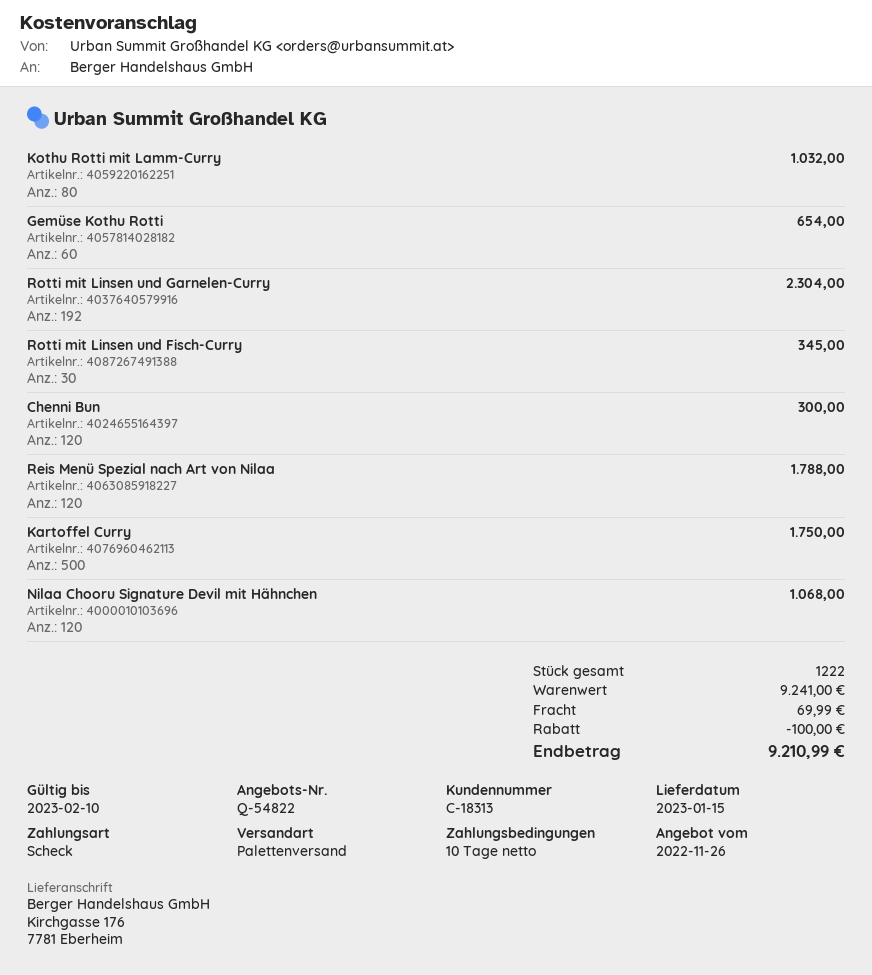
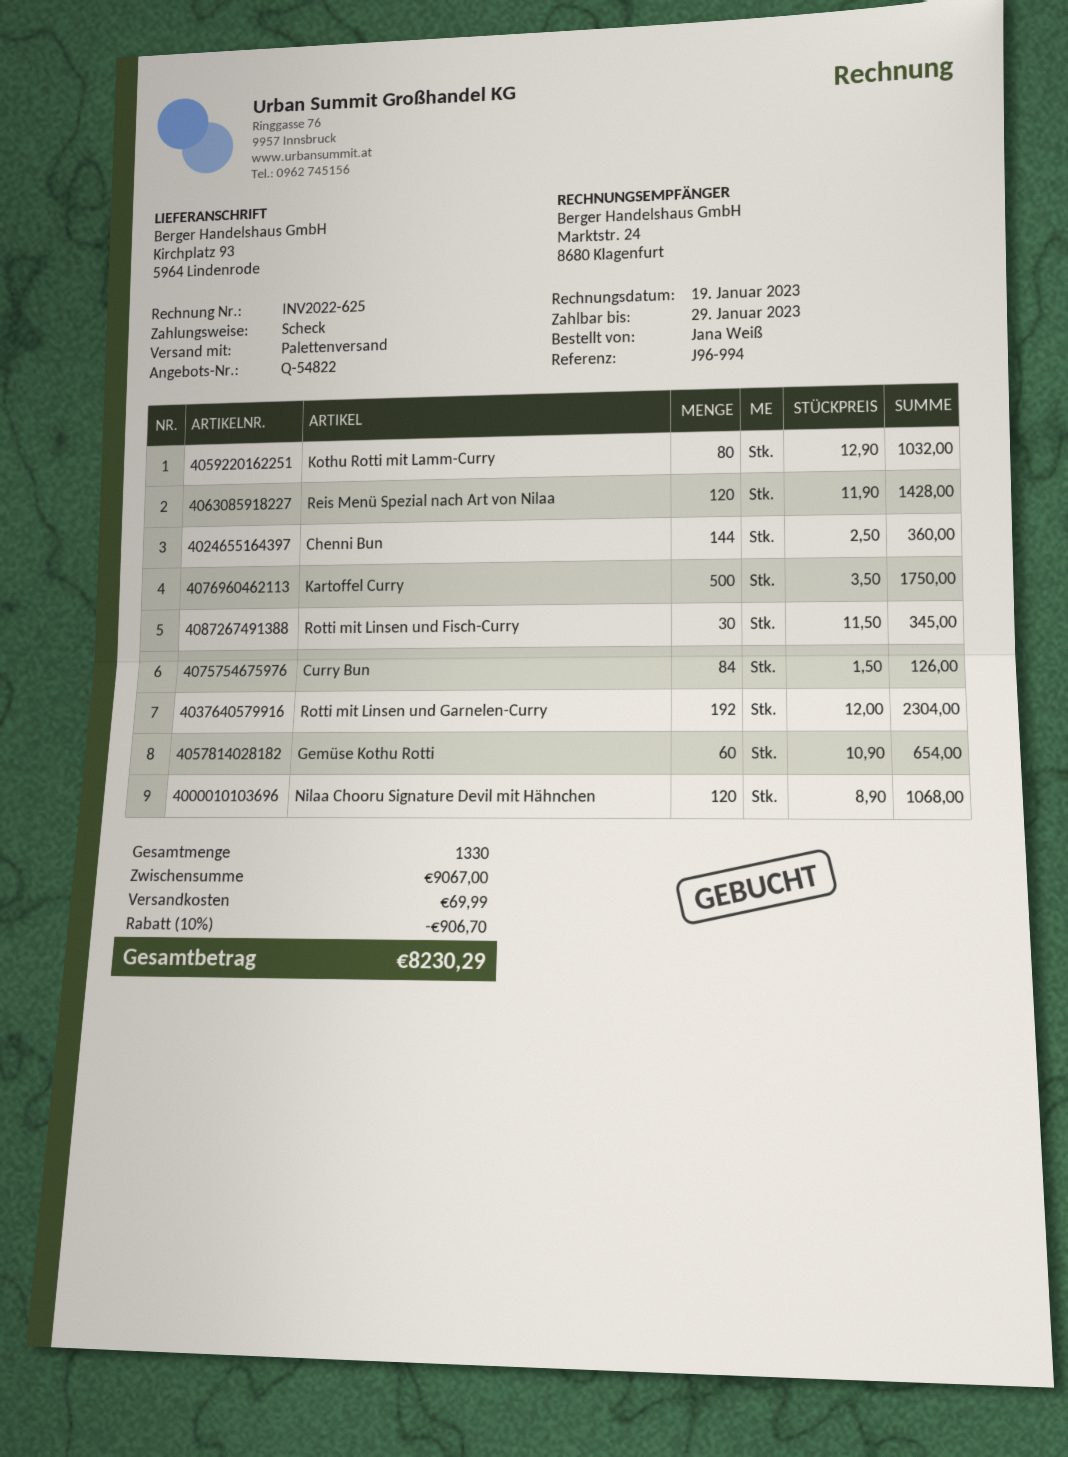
ship to: Kirchgasse 176, 7781 Eberheim -> Kirchplatz 93, 5964 Lindenrode
Chenni Bun: 120 for 300.00 -> 144 for 360.00
Reis Menü Spezial nach Art von Nilaa: 120 for 1788.00 -> 120 for 1428.00
Curry Bun: none -> 84 for 126.00
total quantity: 1222 -> 1330
subtotal: 9241.00 -> 9067.00
discount: 100.00 -> 906.70
total: 9210.99 -> 8230.29

